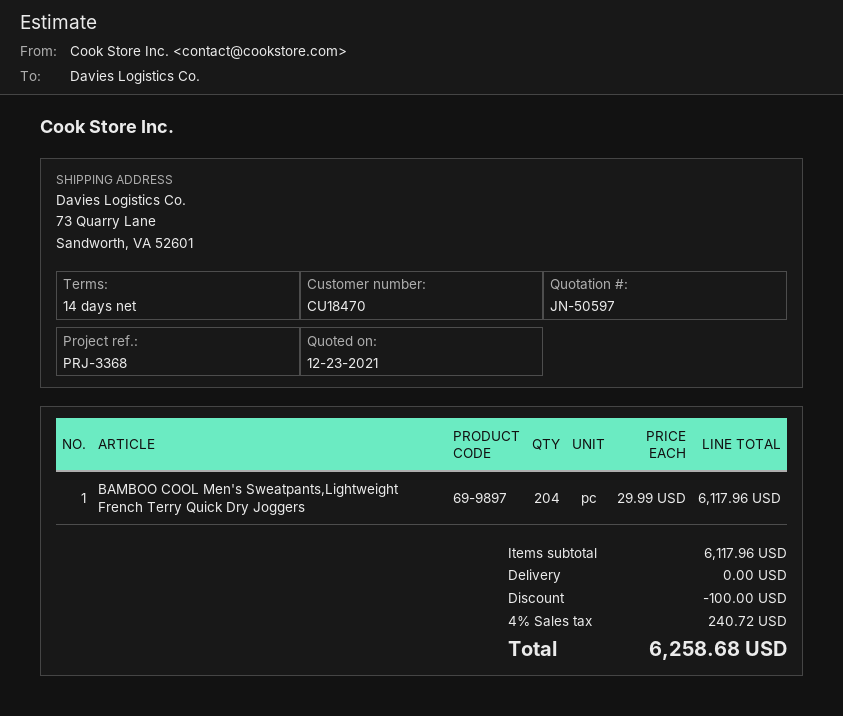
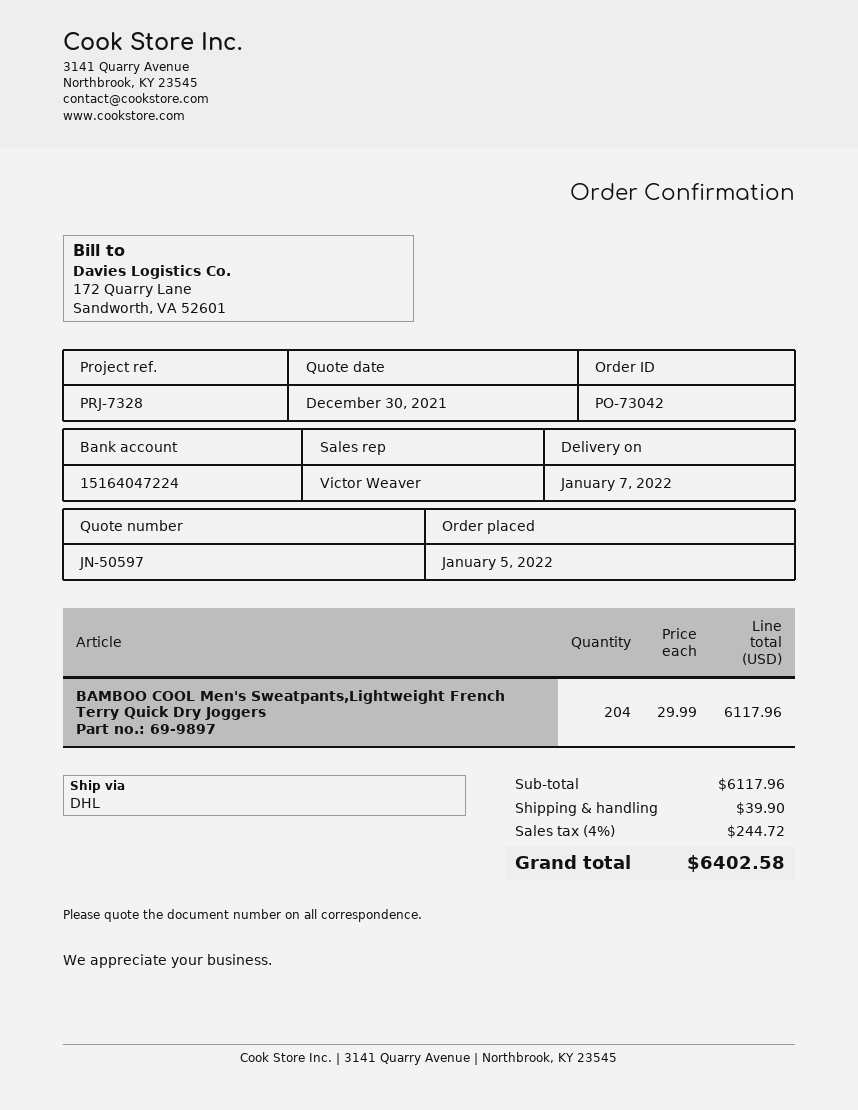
quote date: 2021-12-23 -> 2021-12-30
reference: PRJ-3368 -> PRJ-7328
discount: 100.00 -> none
shipping: 0.00 -> 39.90
tax: 4% = 240.72 -> 4% = 244.72
total: 6258.68 -> 6402.58

